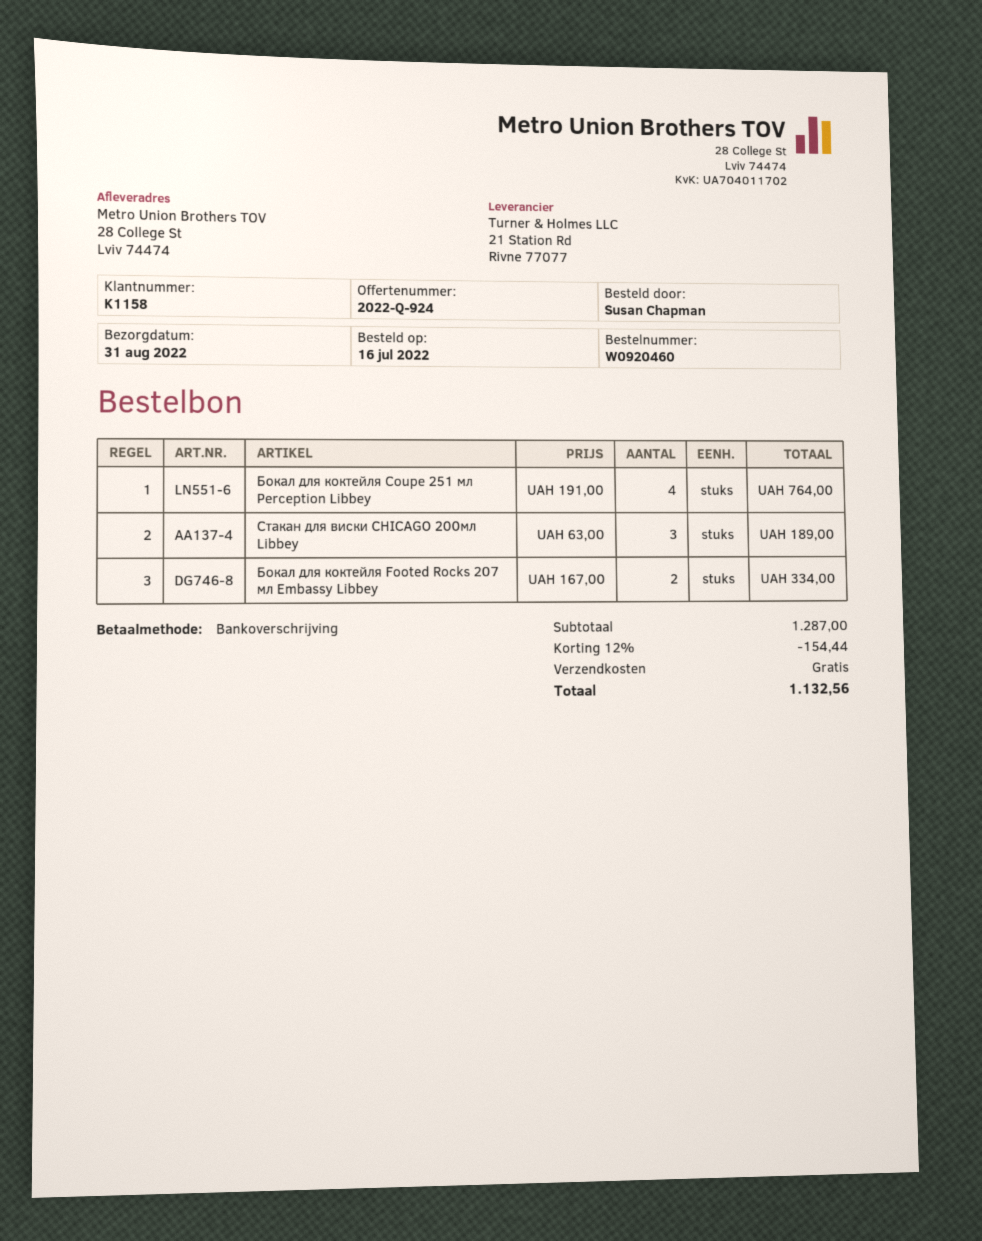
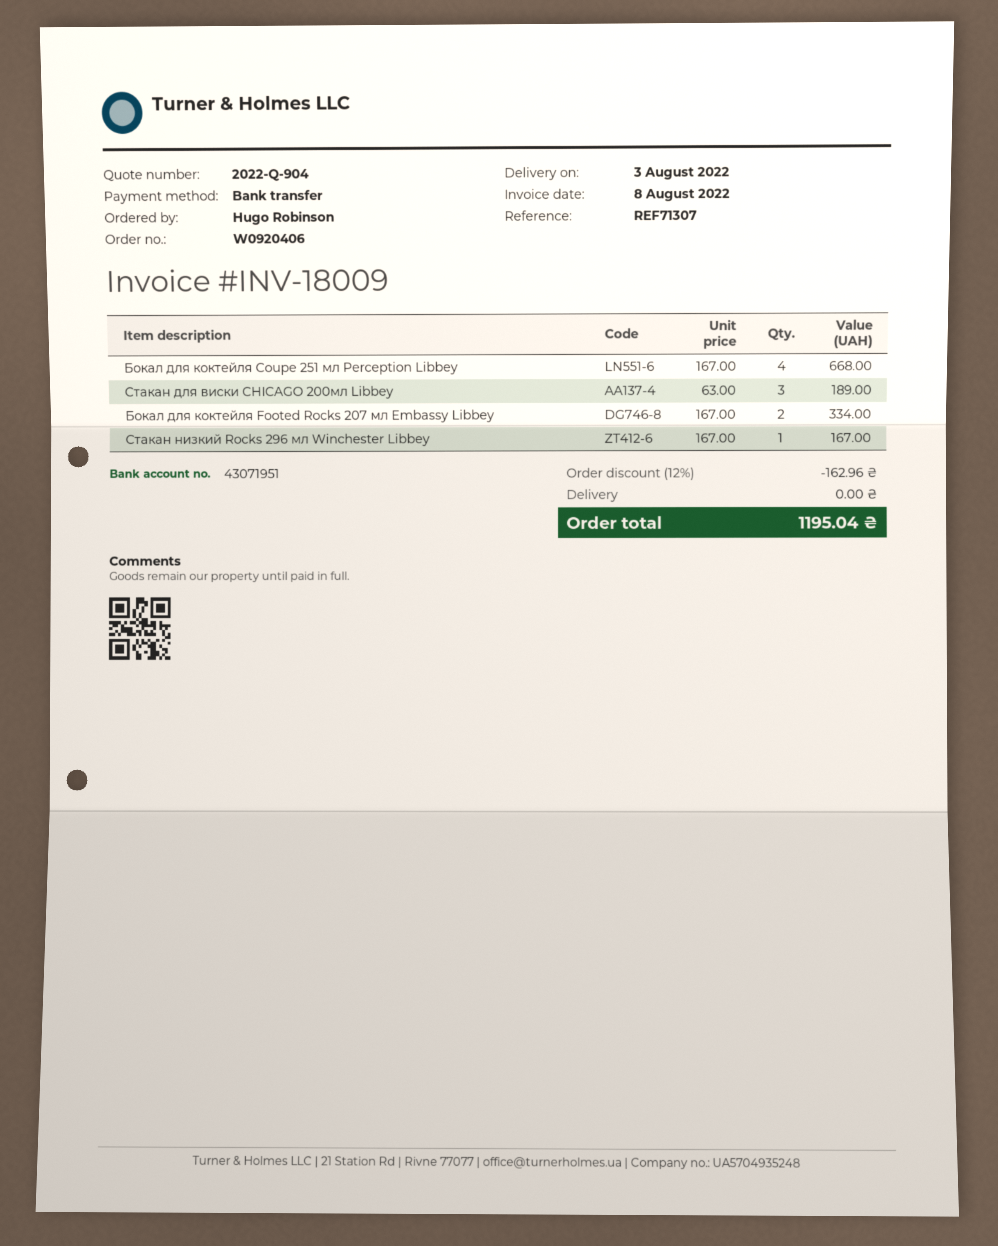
quote number: 2022-Q-924 -> 2022-Q-904
order number: W0920460 -> W0920406
delivery date: 2022-08-31 -> 2022-08-03
ordered by: Susan Chapman -> Hugo Robinson
Бокал для коктейля Coupe 251 мл Perception Libbey: 4 x 191.00 = 764.00 -> 4 x 167.00 = 668.00
Стакан низкий Rocks 296 мл Winchester Libbey: none -> 1 x 167.00 = 167.00
discount: 12% = 154.44 -> 12% = 162.96
total: 1132.56 -> 1195.04

